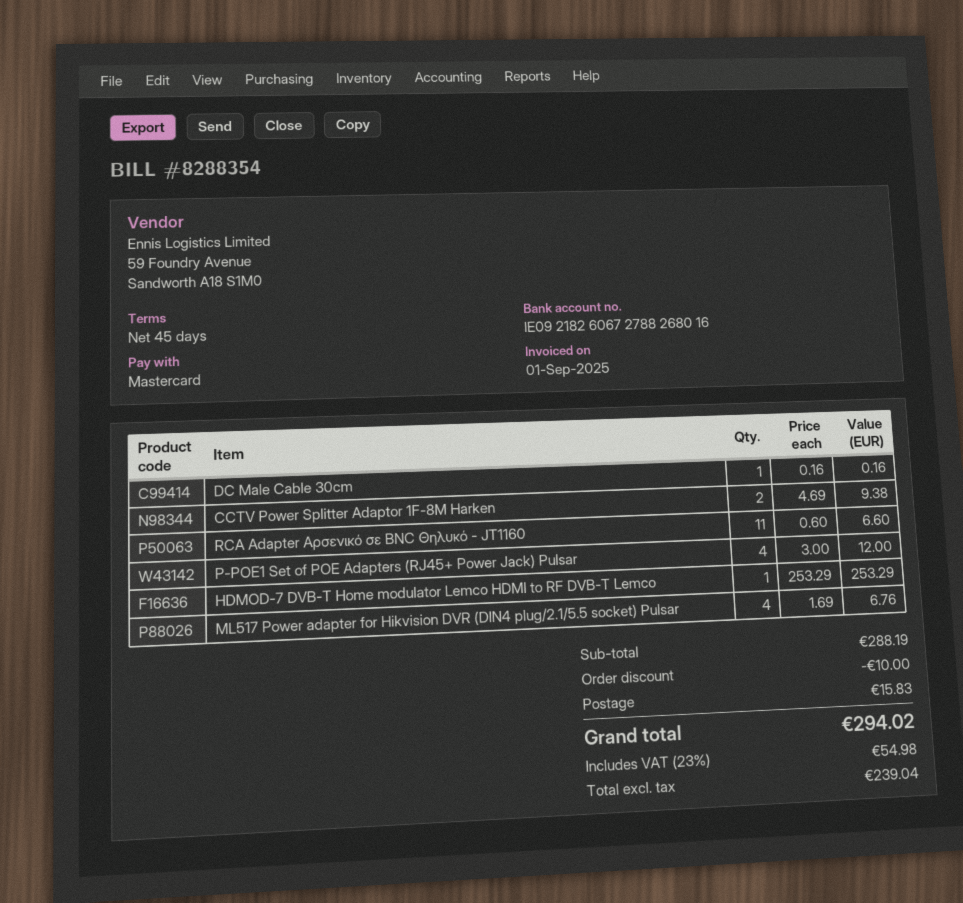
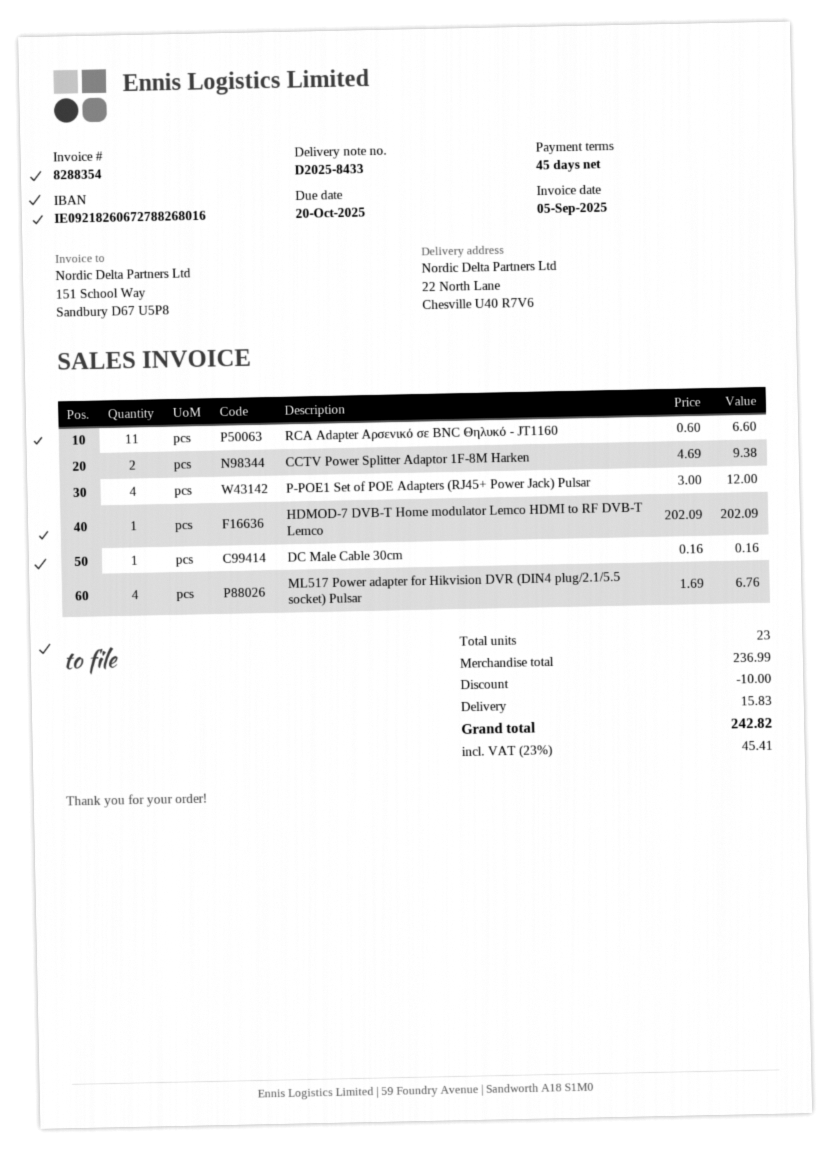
invoice date: 2025-09-01 -> 2025-09-05
HDMOD-7 DVB-T Home modulator Lemco HDMI to RF DVB-T Lemco: 1 x 253.29 = 253.29 -> 1 x 202.09 = 202.09
subtotal: 288.19 -> 236.99
tax: 23% = 54.98 -> 23% = 45.41
total: 294.02 -> 242.82

